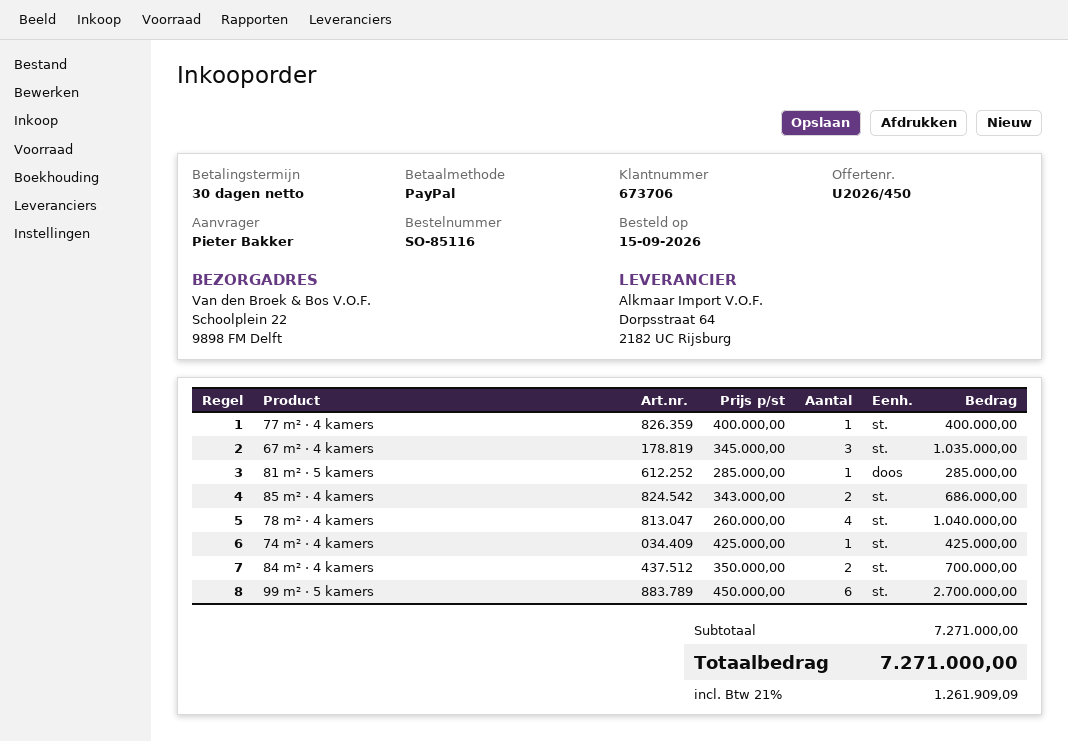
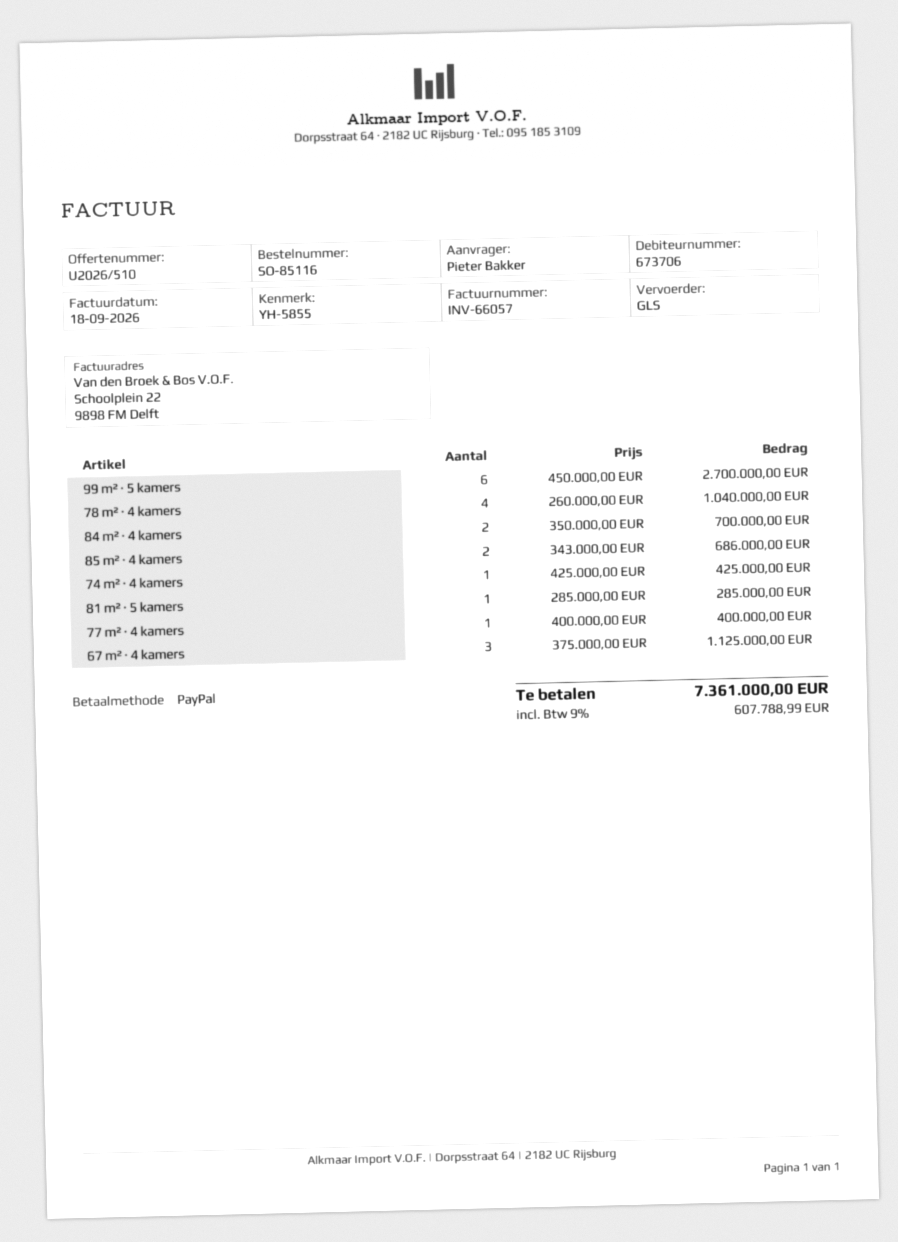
quote number: U2026/450 -> U2026/510
67 m² · 4 kamers: 3 x 345000.00 = 1035000.00 -> 3 x 375000.00 = 1125000.00
tax: 21% = 1261909.09 -> 9% = 607788.99
total: 7271000.00 -> 7361000.00

